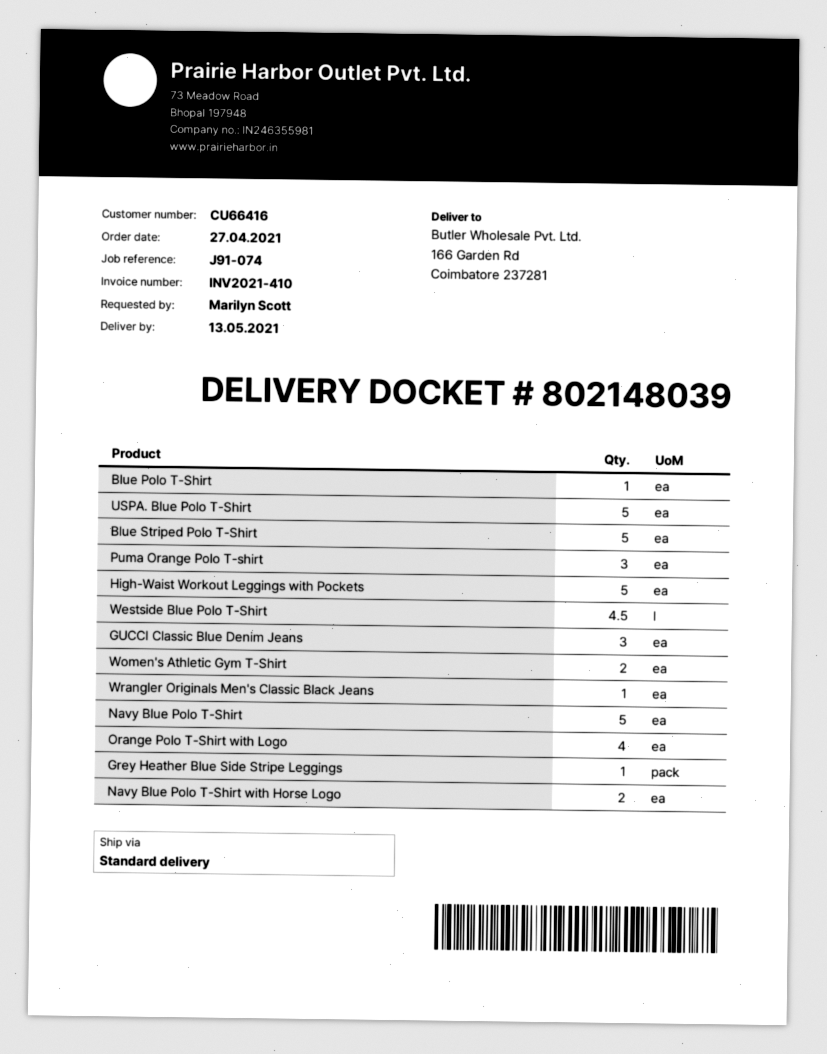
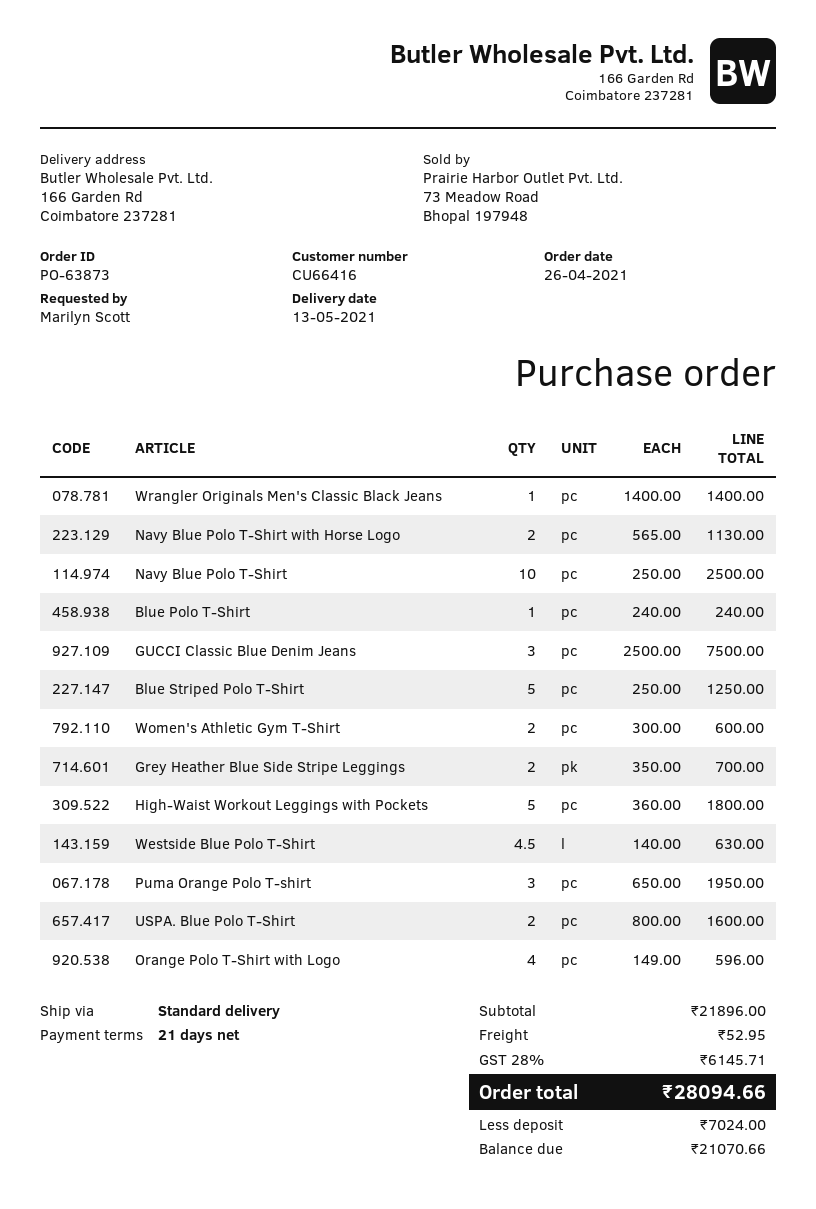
order date: 2021-04-27 -> 2021-04-26
USPA. Blue Polo T-Shirt: 5 -> 2
Navy Blue Polo T-Shirt: 5 -> 10
Grey Heather Blue Side Stripe Leggings: 1 -> 2

